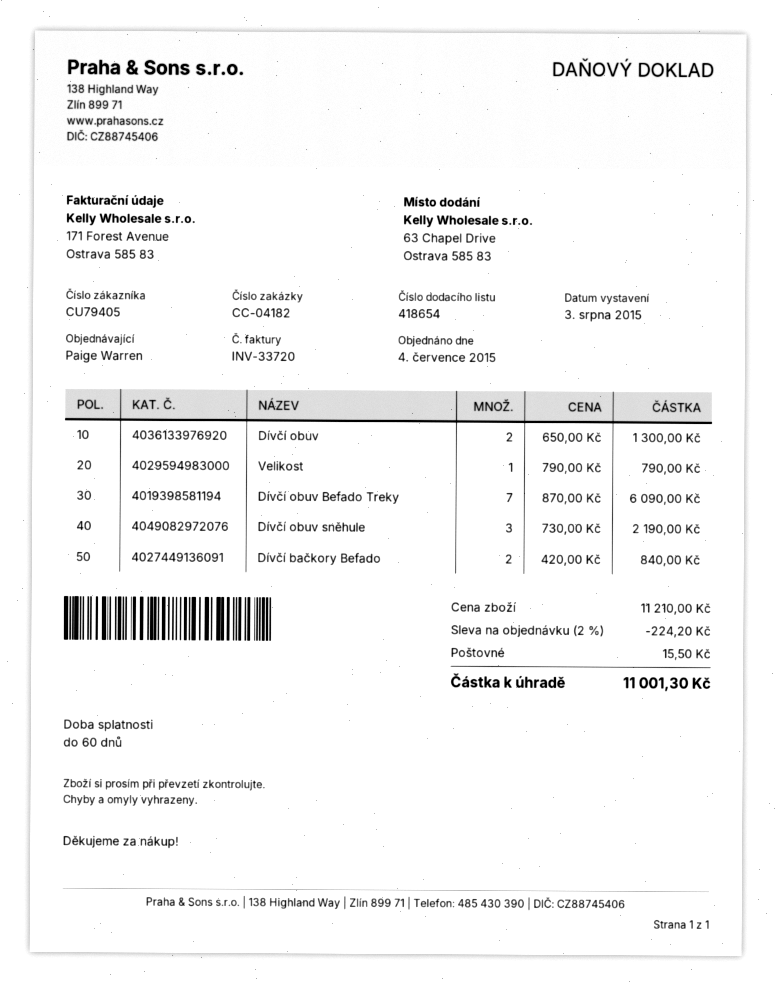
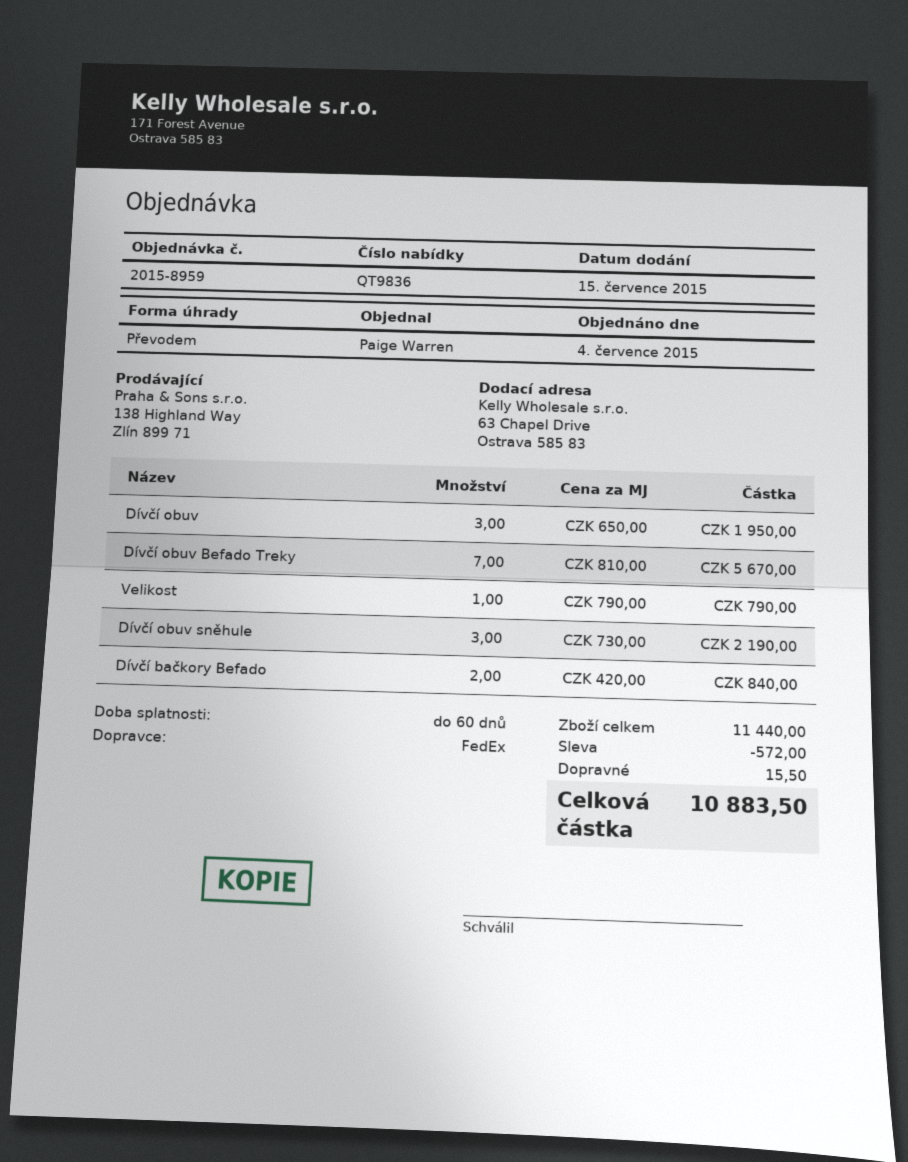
Dívčí obuv: 2 x 650.00 = 1300.00 -> 3 x 650.00 = 1950.00
Dívčí obuv Befado Treky: 7 x 870.00 = 6090.00 -> 7 x 810.00 = 5670.00
subtotal: 11210.00 -> 11440.00
discount: 224.20 -> 572.00
total: 11001.30 -> 10883.50

